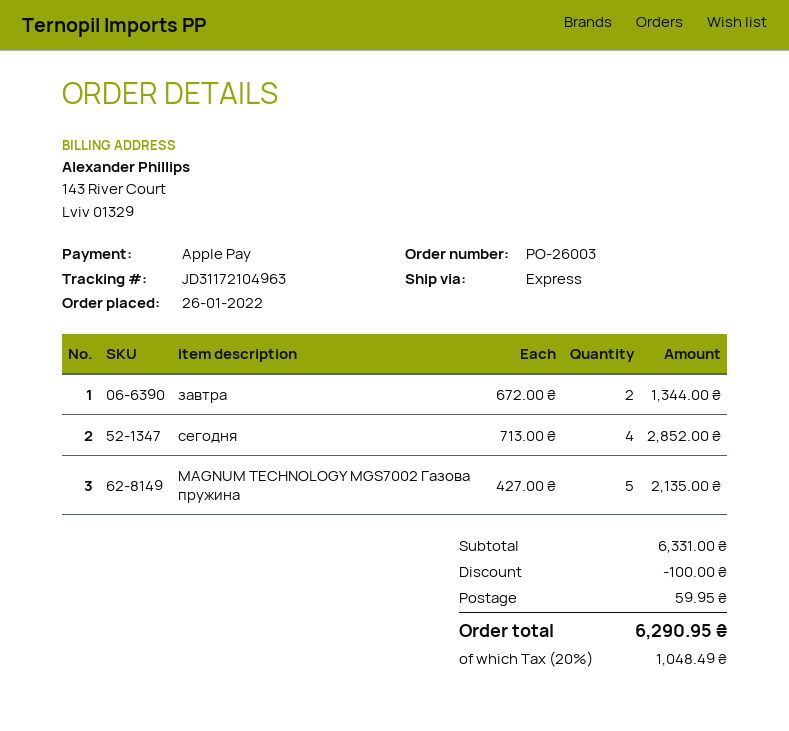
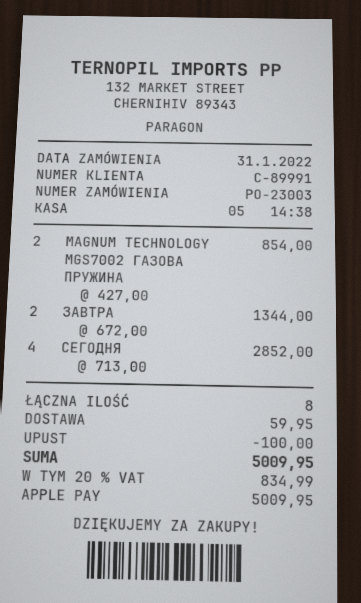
order number: PO-26003 -> PO-23003
order date: 2022-01-26 -> 2022-01-31
MAGNUM TECHNOLOGY MGS7002 Газова пружина: 5 x 427.00 = 2135.00 -> 2 x 427.00 = 854.00
tax: 20% = 1048.49 -> 20% = 834.99
total: 6290.95 -> 5009.95

